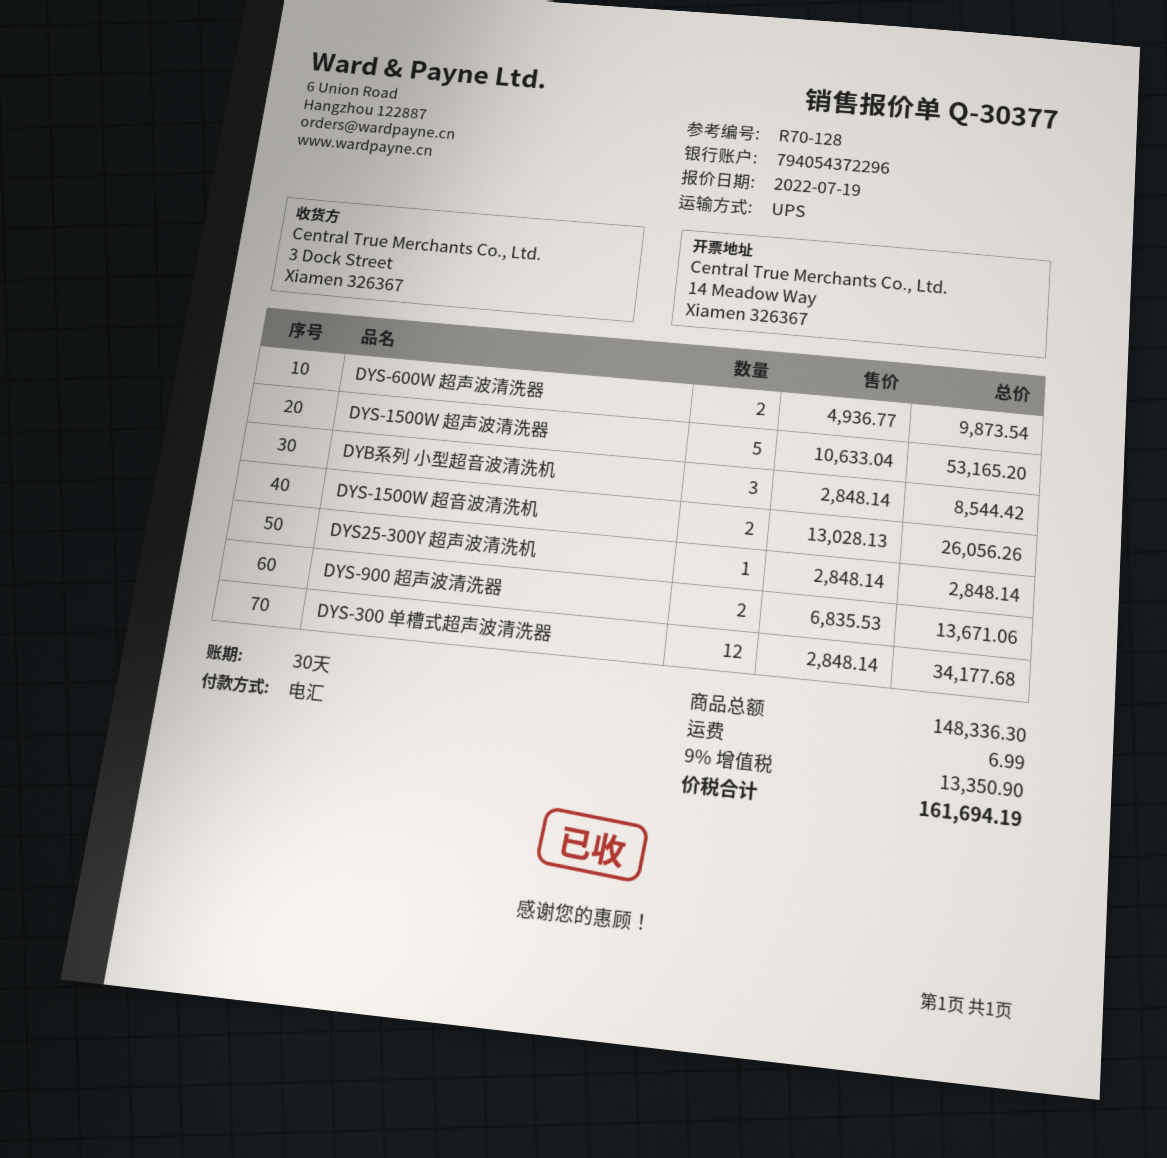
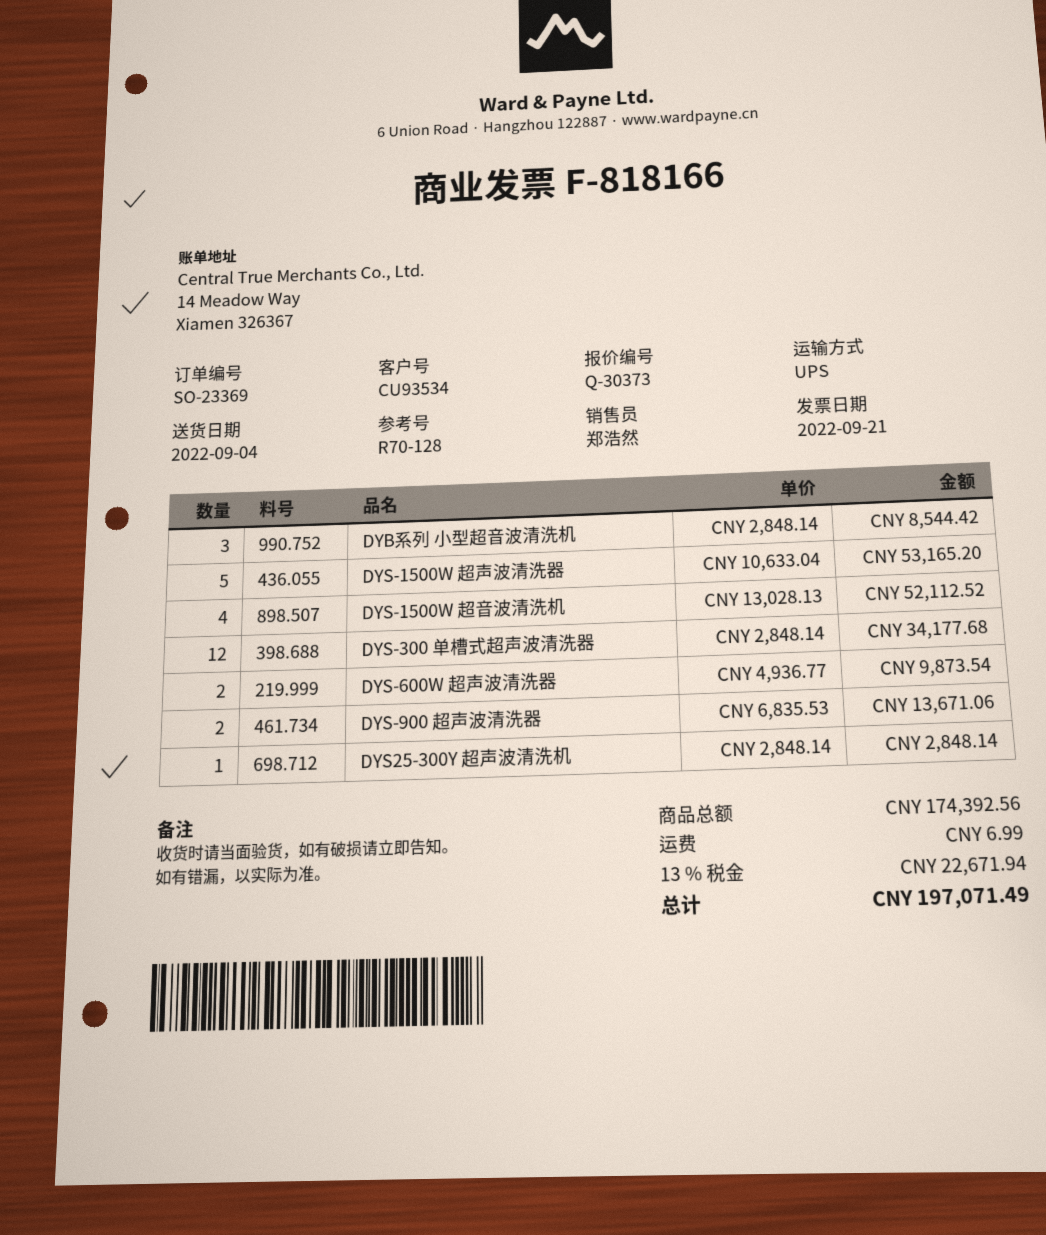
quote number: Q-30377 -> Q-30373
DYS-1500W 超音波清洗机: 2 x 13028.13 = 26056.26 -> 4 x 13028.13 = 52112.52
subtotal: 148336.30 -> 174392.56
tax: 9% = 13350.90 -> 13% = 22671.94
total: 161694.19 -> 197071.49

